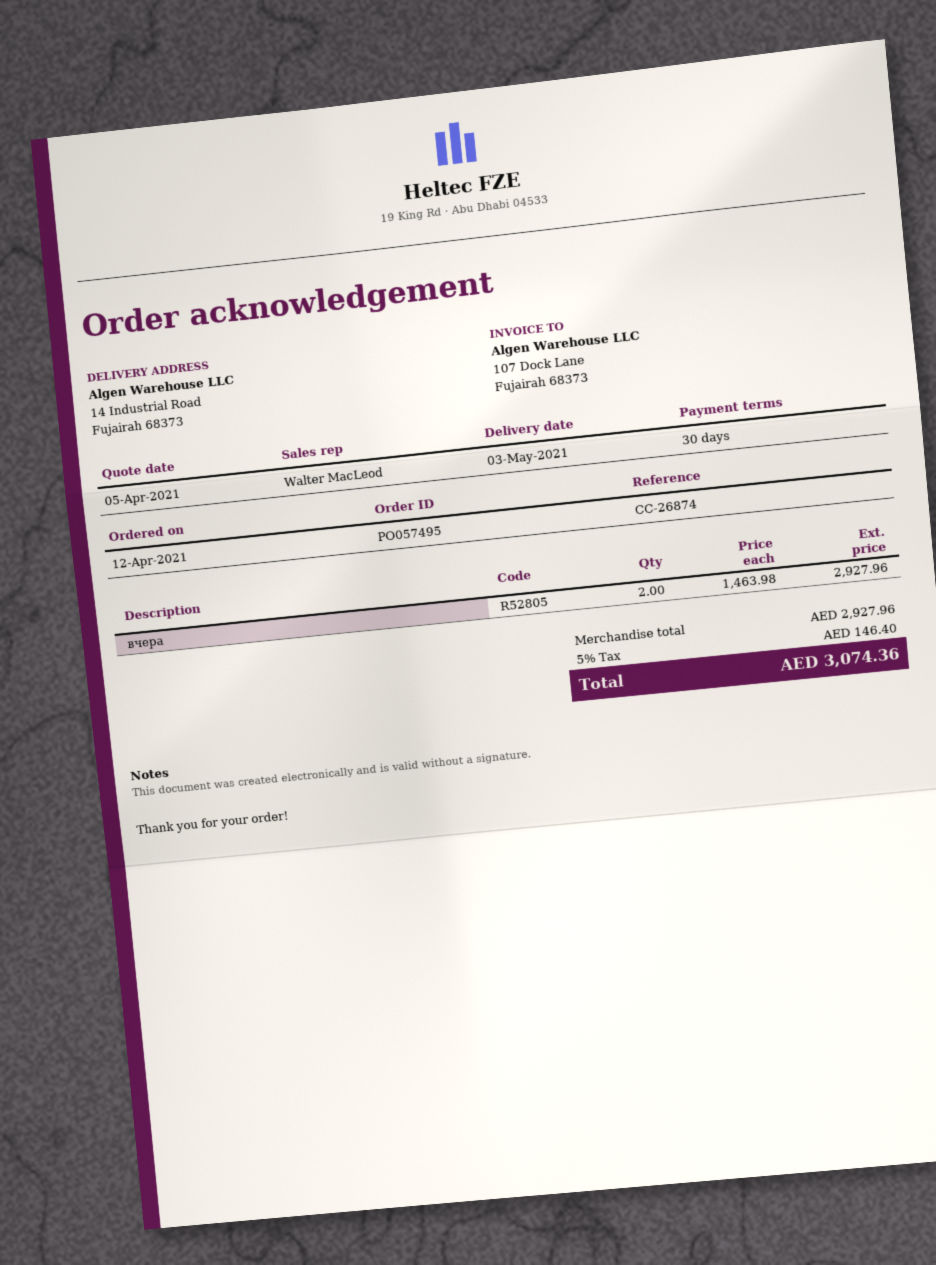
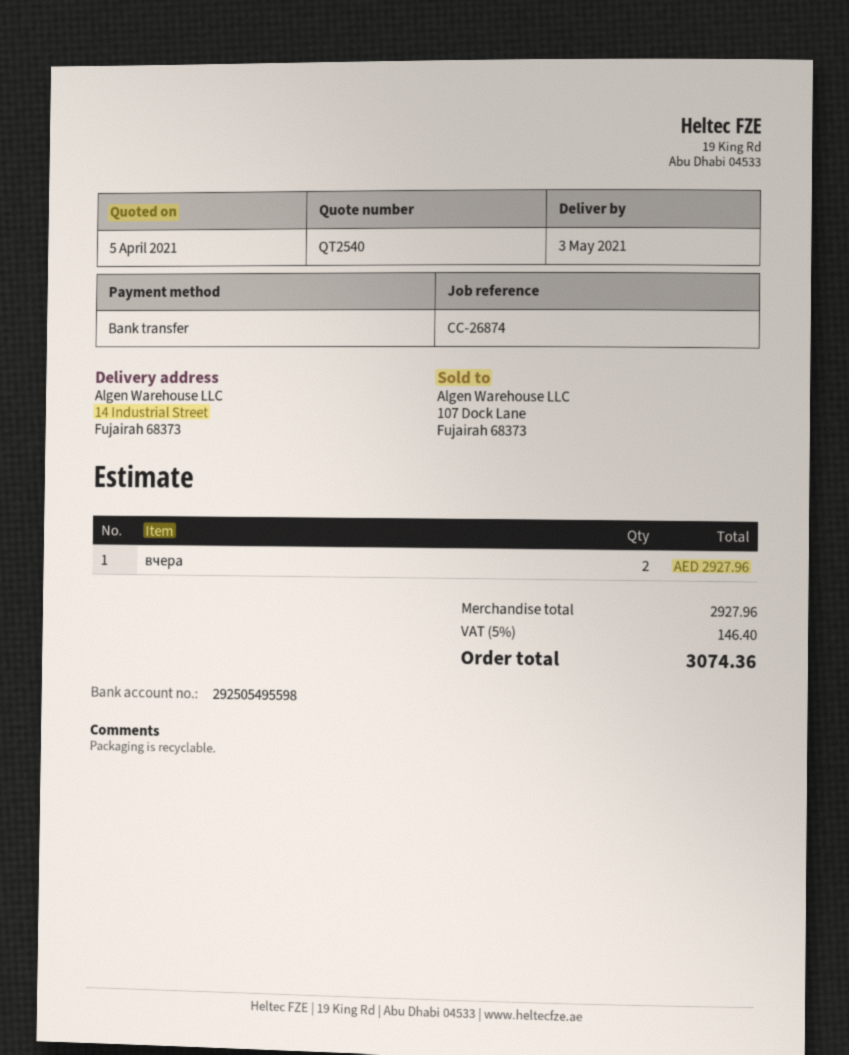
ship to: 14 Industrial Road, Fujairah 68373 -> 14 Industrial Street, Fujairah 68373

